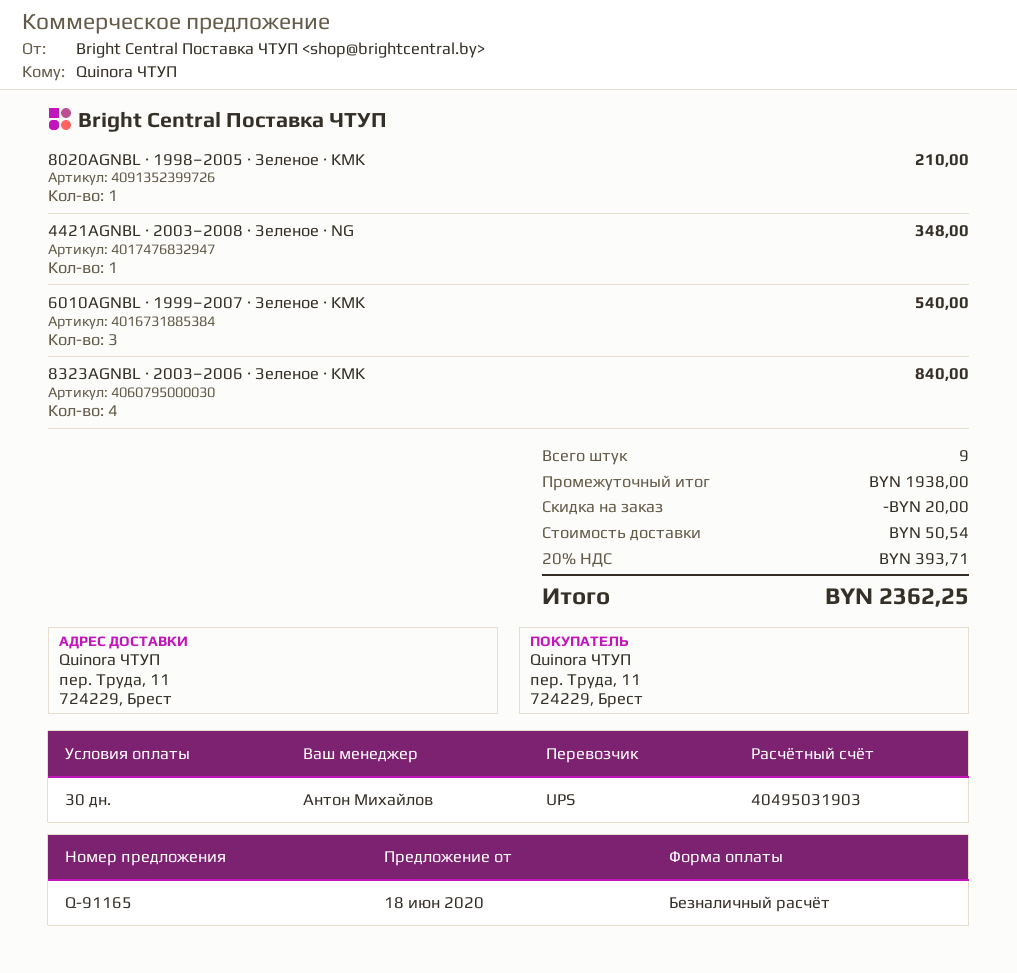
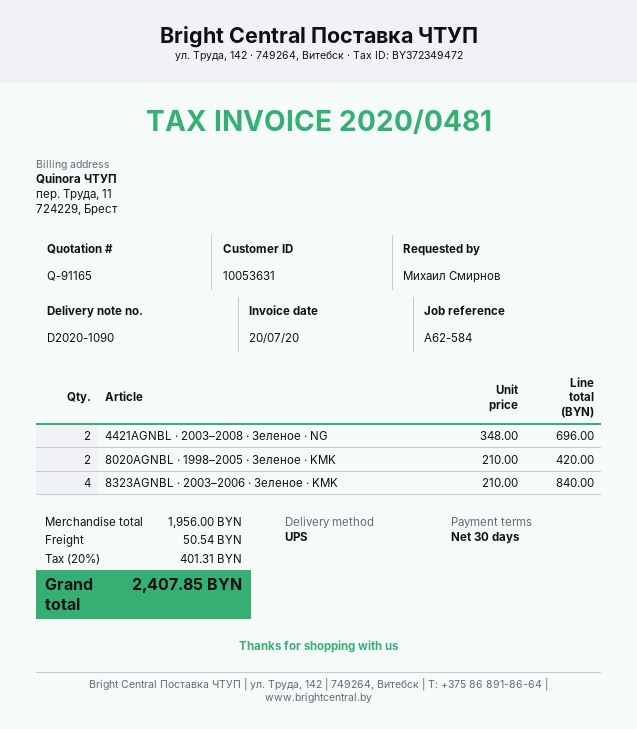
8020AGNBL · 1998–2005 · Зеленое · KMK: 1 for 210.00 -> 2 for 420.00
4421AGNBL · 2003–2008 · Зеленое · NG: 1 for 348.00 -> 2 for 696.00
6010AGNBL · 1999–2007 · Зеленое · KMK: 3 for 540.00 -> none
subtotal: 1938.00 -> 1956.00
discount: 20.00 -> none
tax: 20% = 393.71 -> 20% = 401.31
total: 2362.25 -> 2407.85

